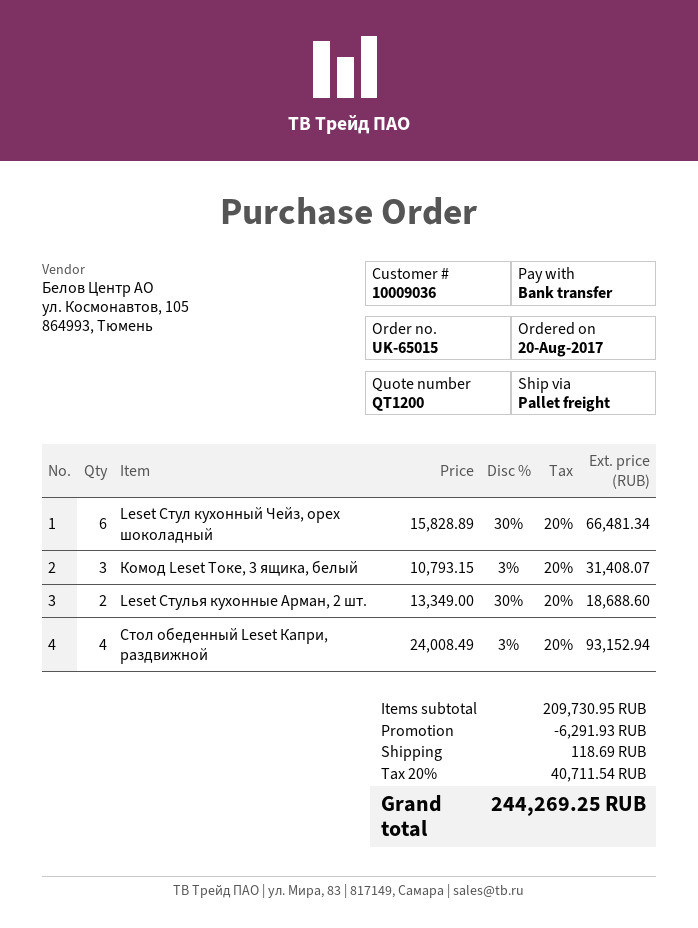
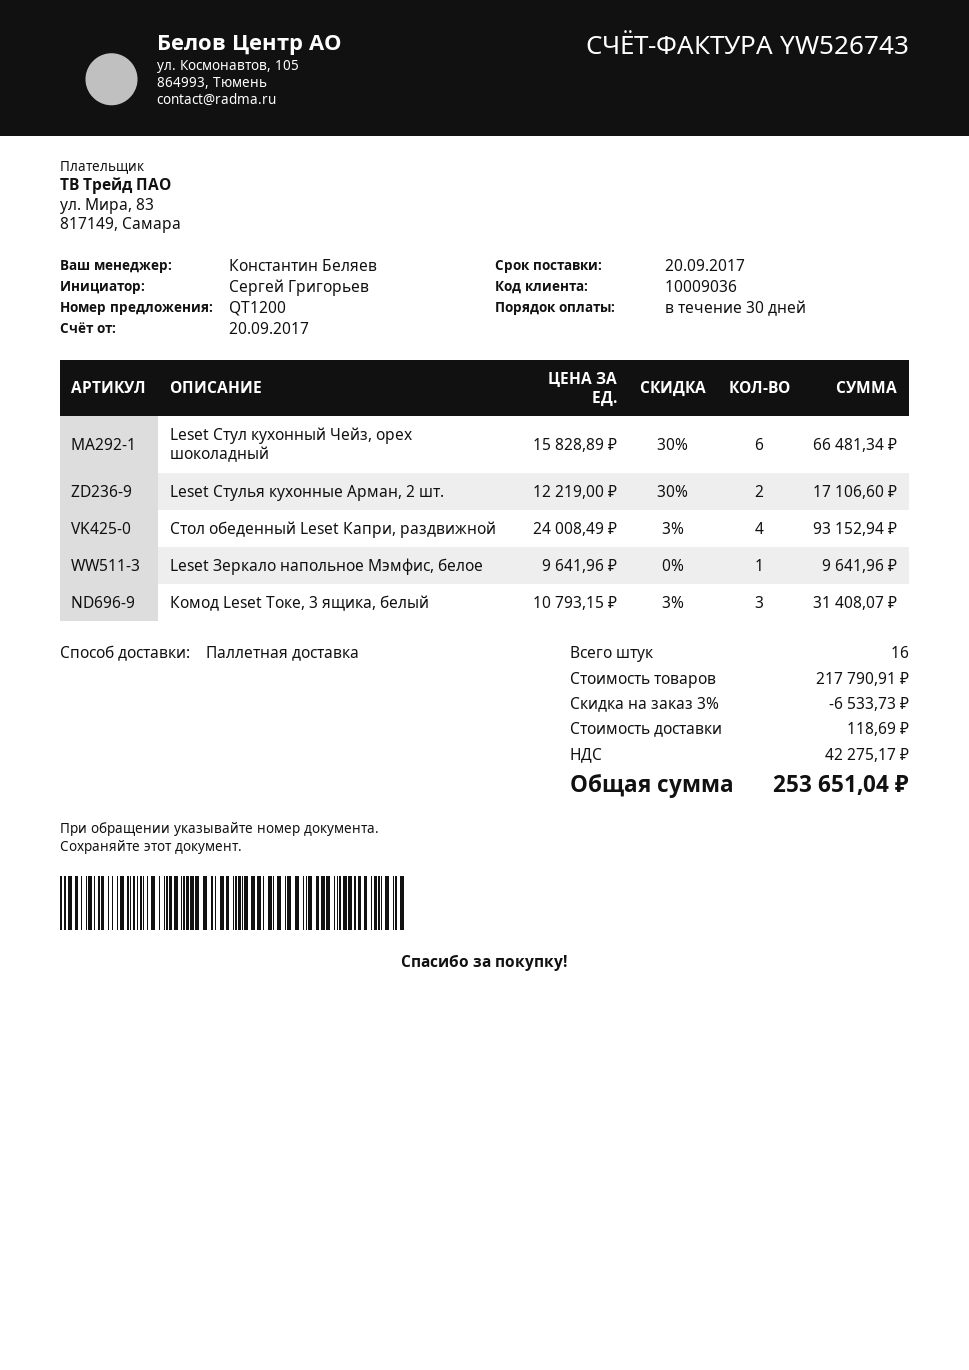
Leset Стулья кухонные Арман, 2 шт.: 2 x 13349.00 - 30% = 18688.60 -> 2 x 12219.00 - 30% = 17106.60
Leset Зеркало напольное Мэмфис, белое: none -> 1 x 9641.96 = 9641.96
subtotal: 209730.95 -> 217790.91
discount: 6291.93 -> 6533.73
tax: 40711.54 -> 42275.17
total: 244269.25 -> 253651.04

